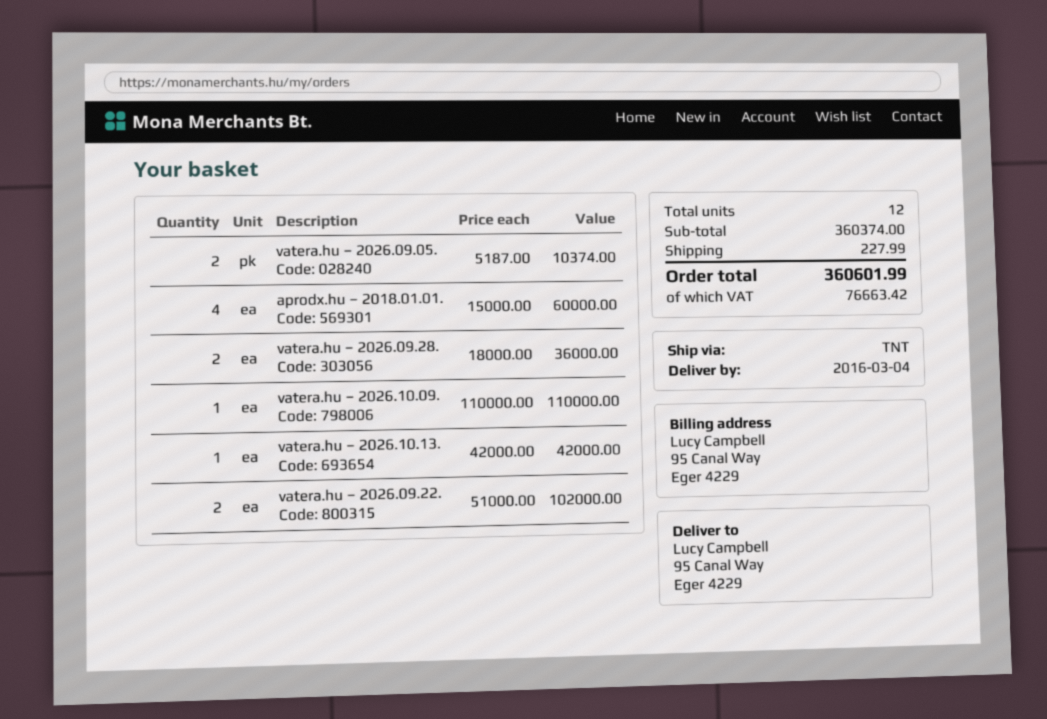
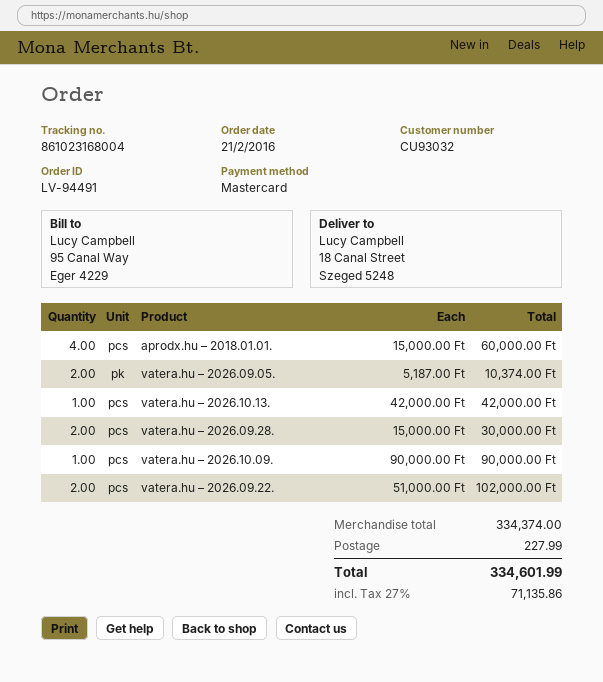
ship to: 95 Canal Way, Eger 4229 -> 18 Canal Street, Szeged 5248
vatera.hu – 2026.09.28.: 2 x 18000.00 = 36000.00 -> 2 x 15000.00 = 30000.00
vatera.hu – 2026.10.09.: 1 x 110000.00 = 110000.00 -> 1 x 90000.00 = 90000.00
subtotal: 360374.00 -> 334374.00
tax: 76663.42 -> 71135.86
total: 360601.99 -> 334601.99

